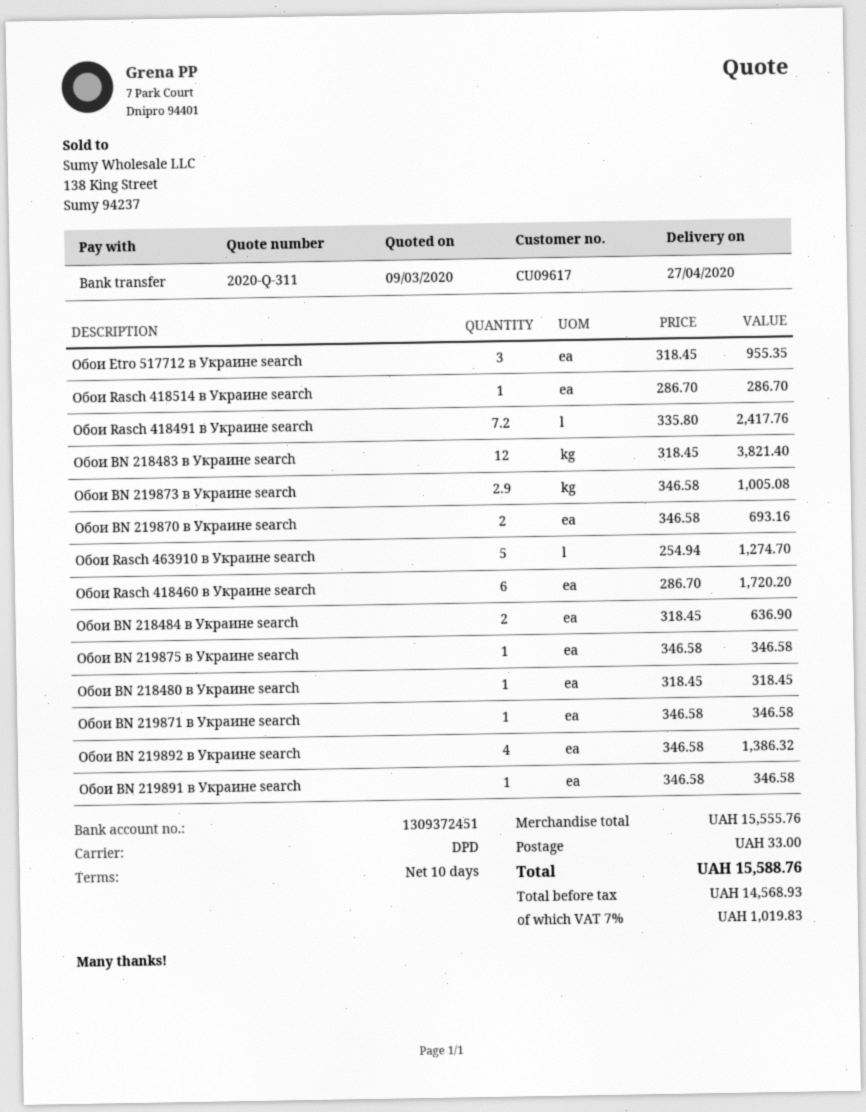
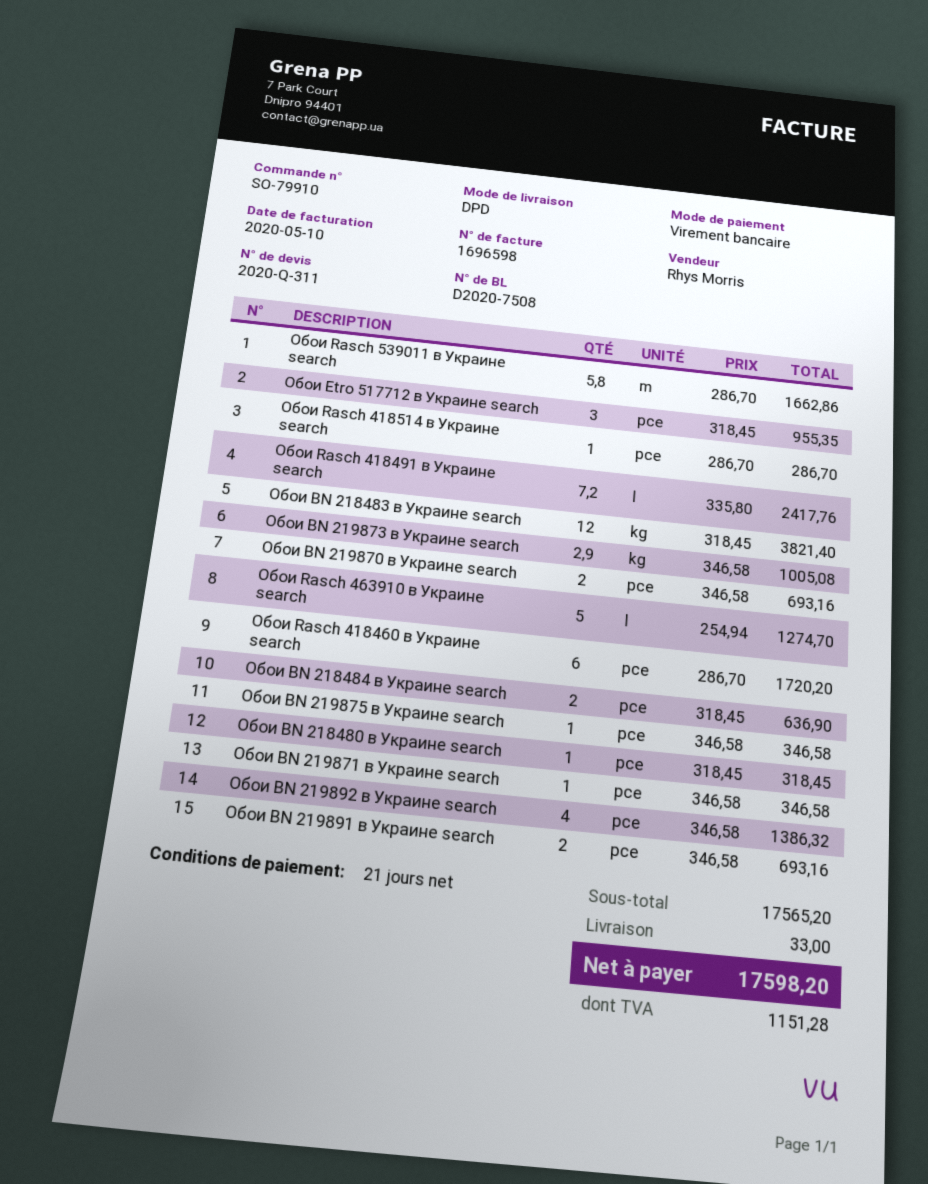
payment terms: 10 days -> 21 days
Обои BN 219891 в Украине search: 1 x 346.58 = 346.58 -> 2 x 346.58 = 693.16
Обои Rasch 539011 в Украине search: none -> 5.8 x 286.70 = 1662.86
subtotal: 15555.76 -> 17565.20
tax: 1019.83 -> 1151.28
total: 15588.76 -> 17598.20

